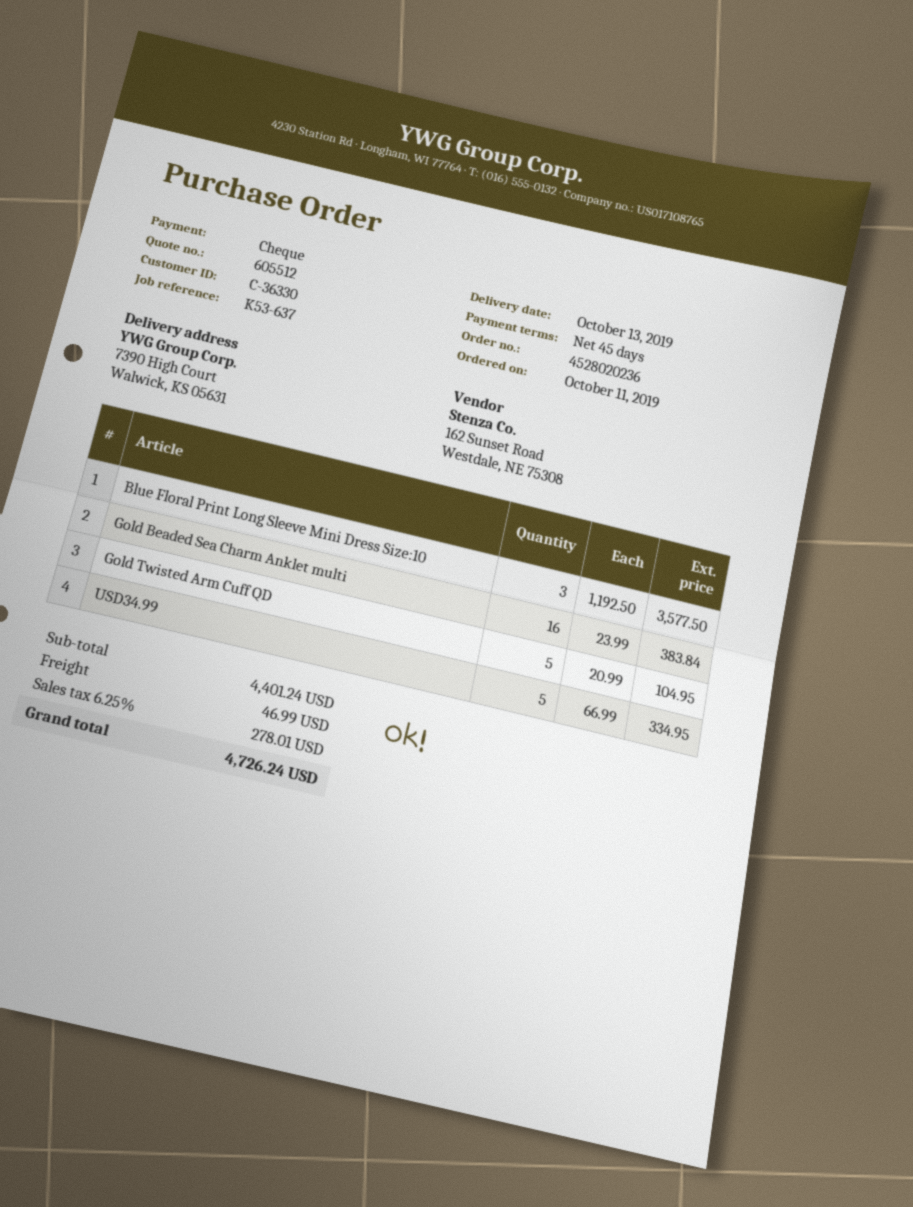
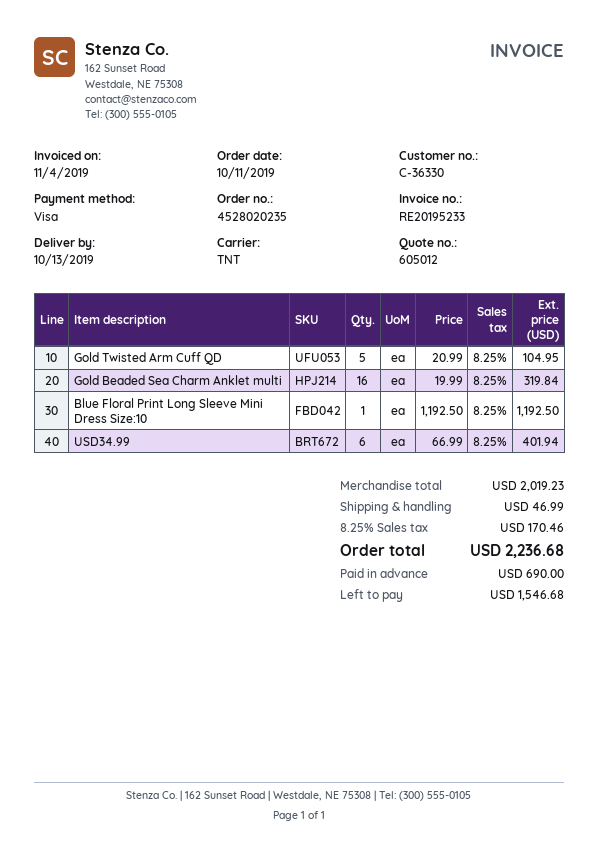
quote number: 605512 -> 605012
order number: 4528020236 -> 4528020235
payment method: cheque -> Visa
Blue Floral Print Long Sleeve Mini Dress Size:10: 3 x 1192.50 = 3577.50 -> 1 x 1192.50 = 1192.50
Gold Beaded Sea Charm Anklet multi: 16 x 23.99 = 383.84 -> 16 x 19.99 = 319.84
USD34.99: 5 x 66.99 = 334.95 -> 6 x 66.99 = 401.94
subtotal: 4401.24 -> 2019.23
tax: 6.25% = 278.01 -> 8.25% = 170.46
total: 4726.24 -> 2236.68

